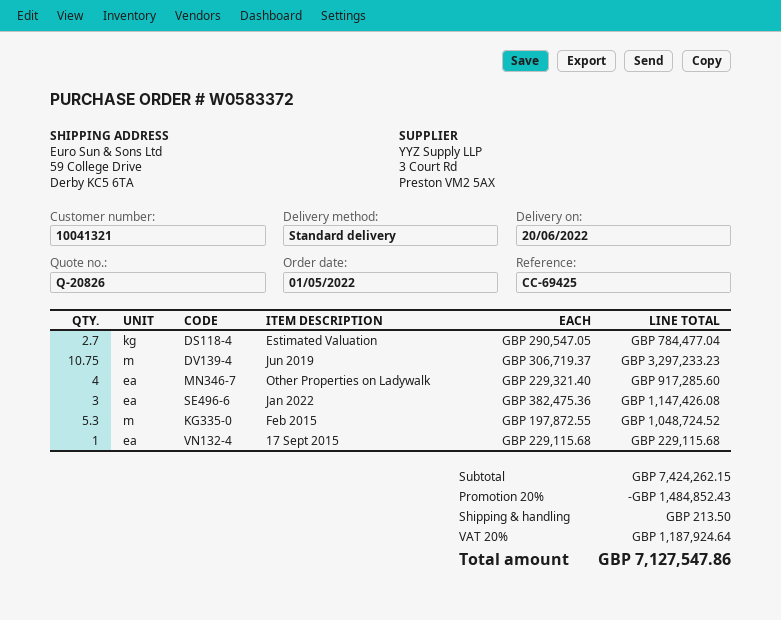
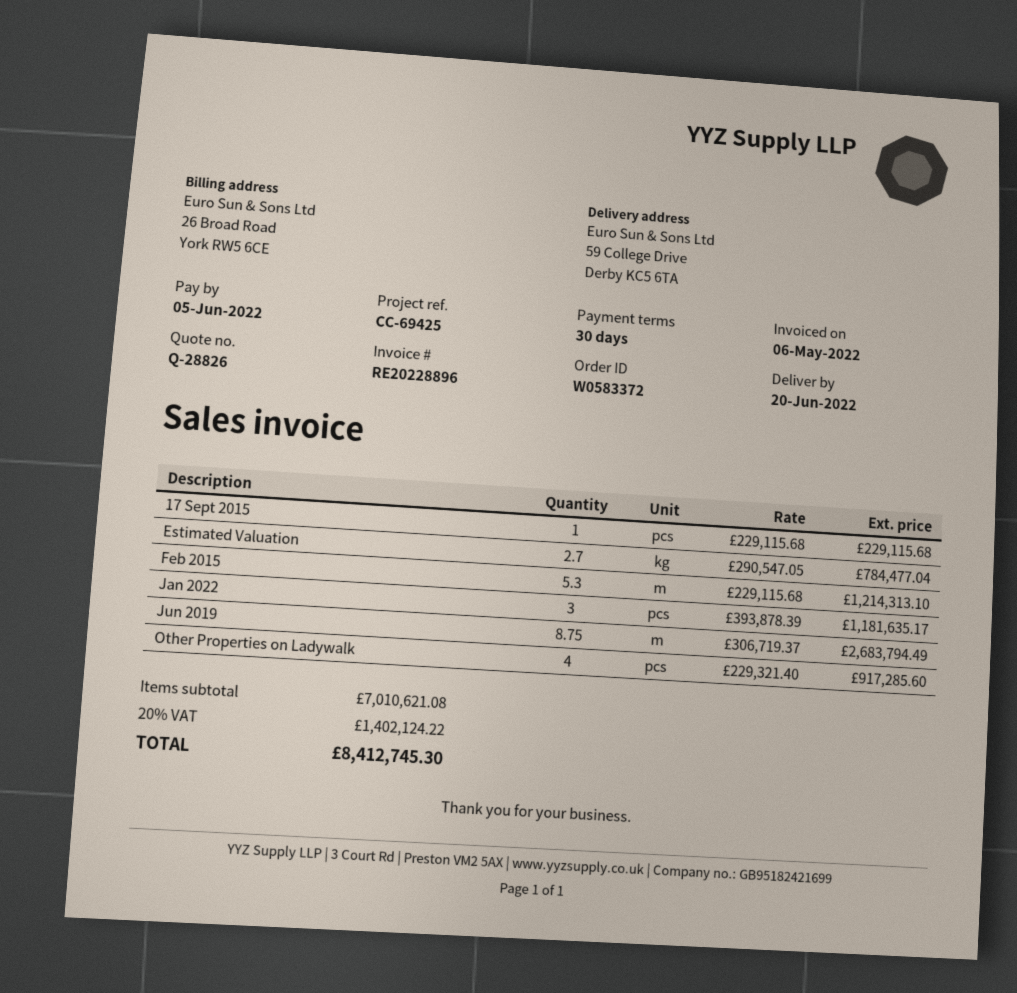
quote number: Q-20826 -> Q-28826
Jun 2019: 10.75 x 306719.37 = 3297233.23 -> 8.75 x 306719.37 = 2683794.49
Jan 2022: 3 x 382475.36 = 1147426.08 -> 3 x 393878.39 = 1181635.17
Feb 2015: 5.3 x 197872.55 = 1048724.52 -> 5.3 x 229115.68 = 1214313.10
subtotal: 7424262.15 -> 7010621.08
discount: 20% = 1484852.43 -> none
shipping: 213.50 -> none
tax: 20% = 1187924.64 -> 20% = 1402124.22
total: 7127547.86 -> 8412745.30

